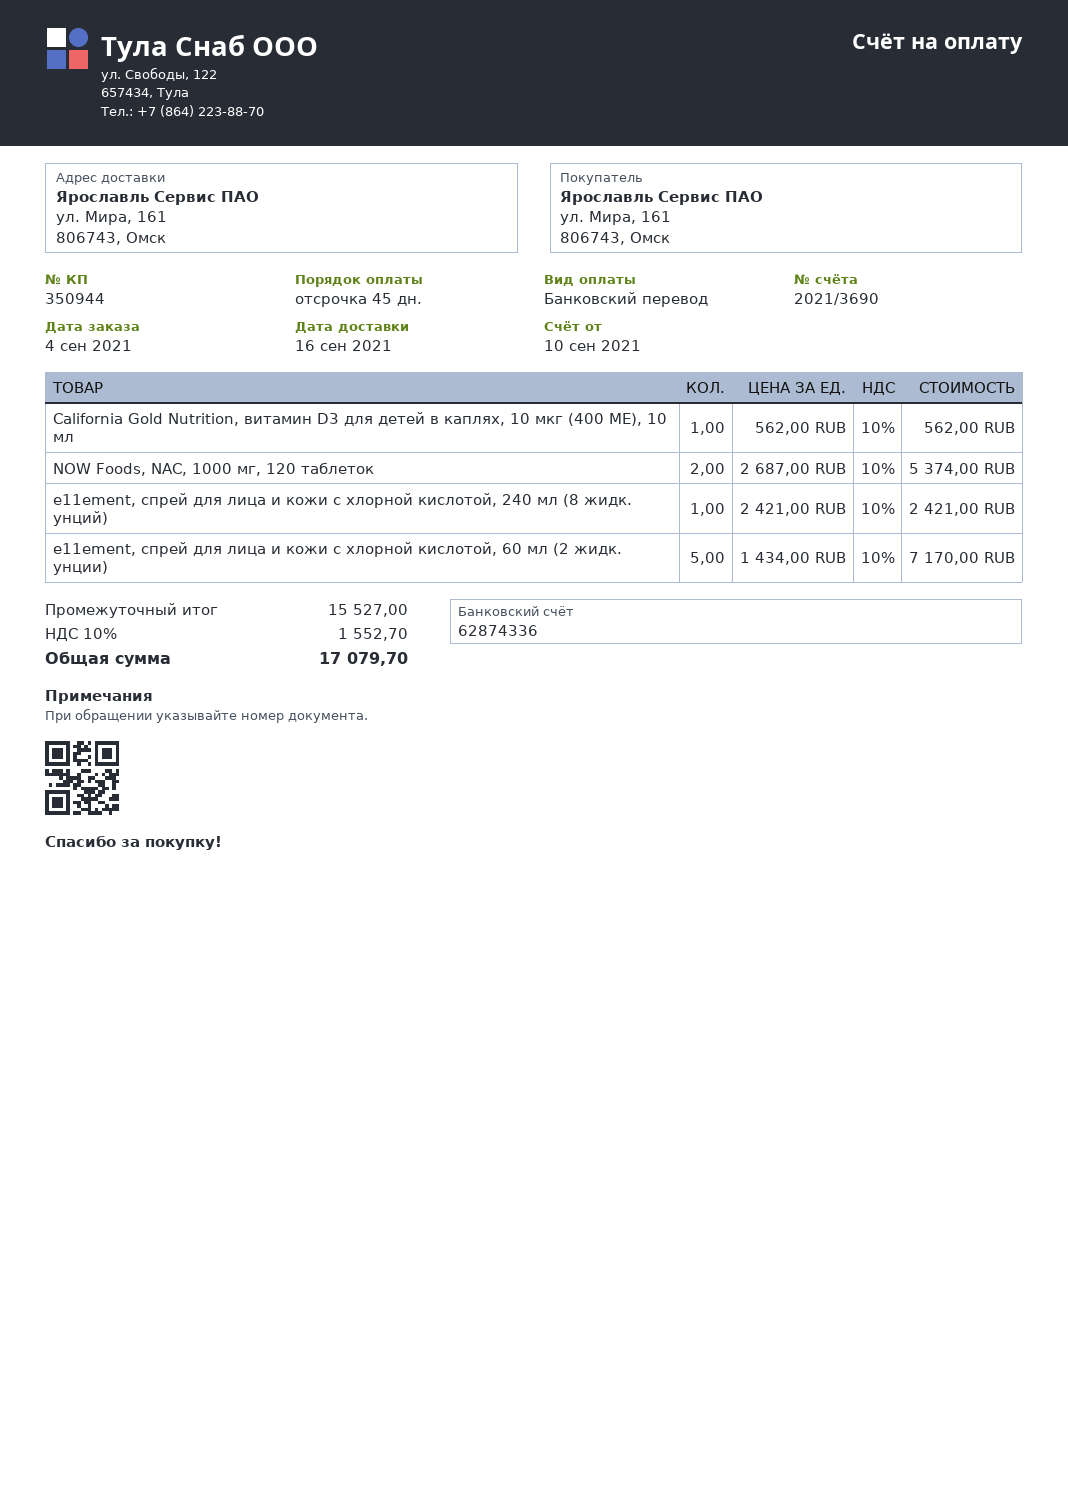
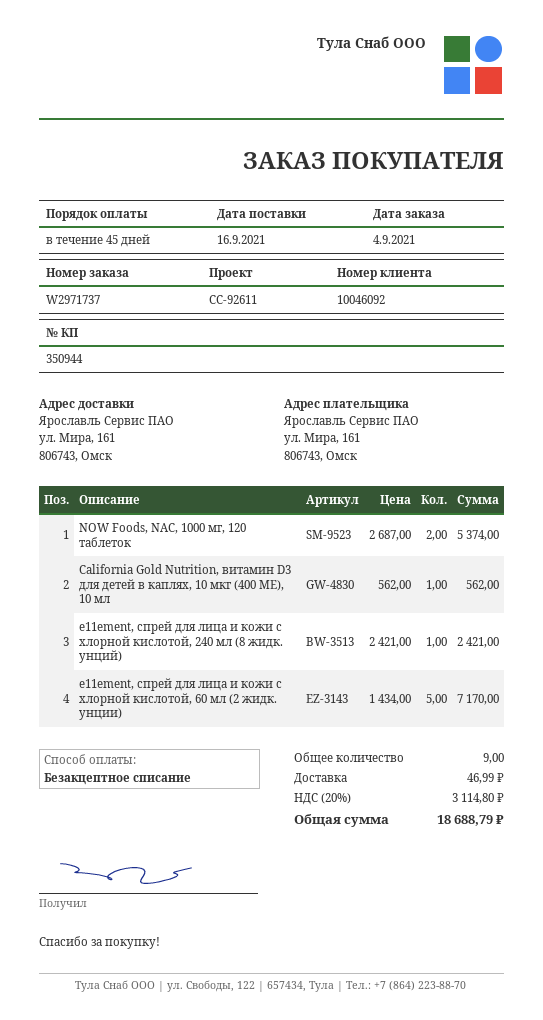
payment method: bank transfer -> direct debit
shipping: none -> 46.99
tax: 10% = 1552.70 -> 20% = 3114.80
total: 17079.70 -> 18688.79

